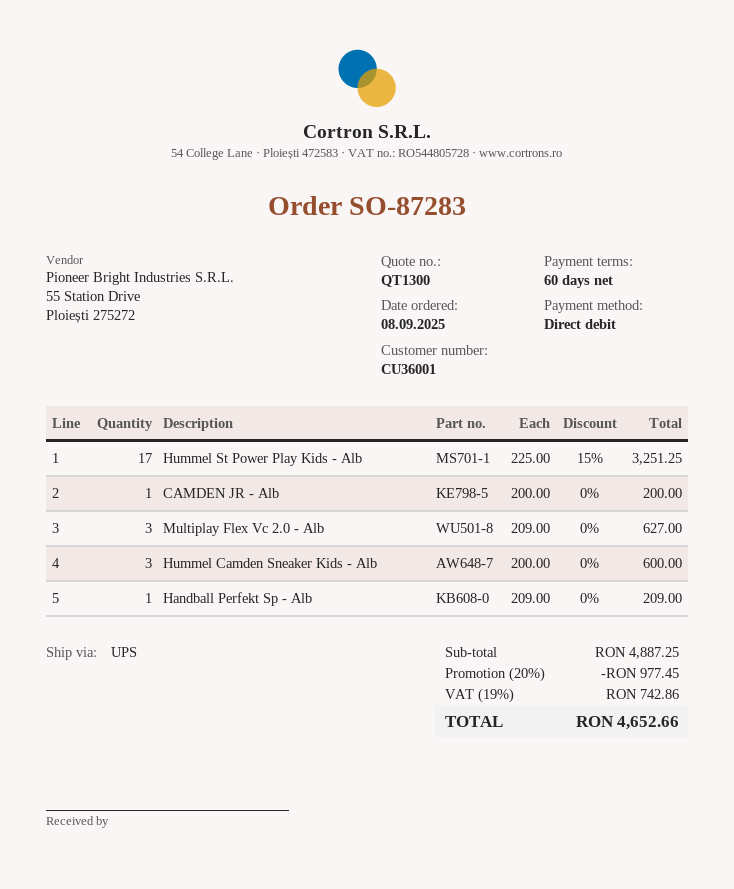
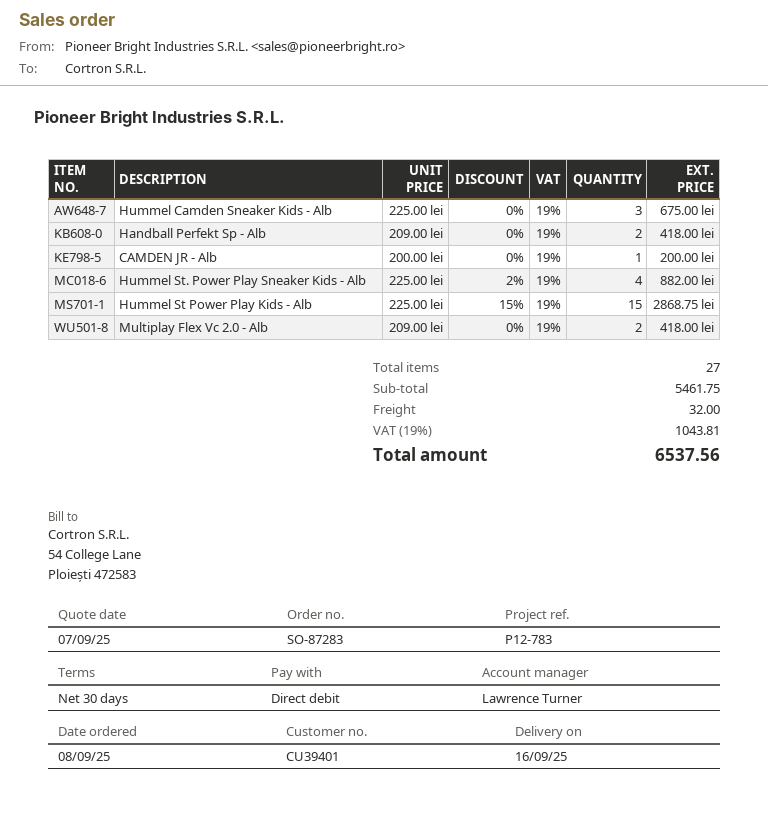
payment terms: 60 days -> 30 days
customer number: CU36001 -> CU39401
Hummel St Power Play Kids - Alb: 17 x 225.00 - 15% = 3251.25 -> 15 x 225.00 - 15% = 2868.75
Multiplay Flex Vc 2.0 - Alb: 3 x 209.00 = 627.00 -> 2 x 209.00 = 418.00
Hummel Camden Sneaker Kids - Alb: 3 x 200.00 = 600.00 -> 3 x 225.00 = 675.00
Handball Perfekt Sp - Alb: 1 x 209.00 = 209.00 -> 2 x 209.00 = 418.00
Hummel St. Power Play Sneaker Kids - Alb: none -> 4 x 225.00 - 2% = 882.00
subtotal: 4887.25 -> 5461.75
discount: 20% = 977.45 -> none
shipping: none -> 32.00
tax: 19% = 742.86 -> 19% = 1043.81
total: 4652.66 -> 6537.56

